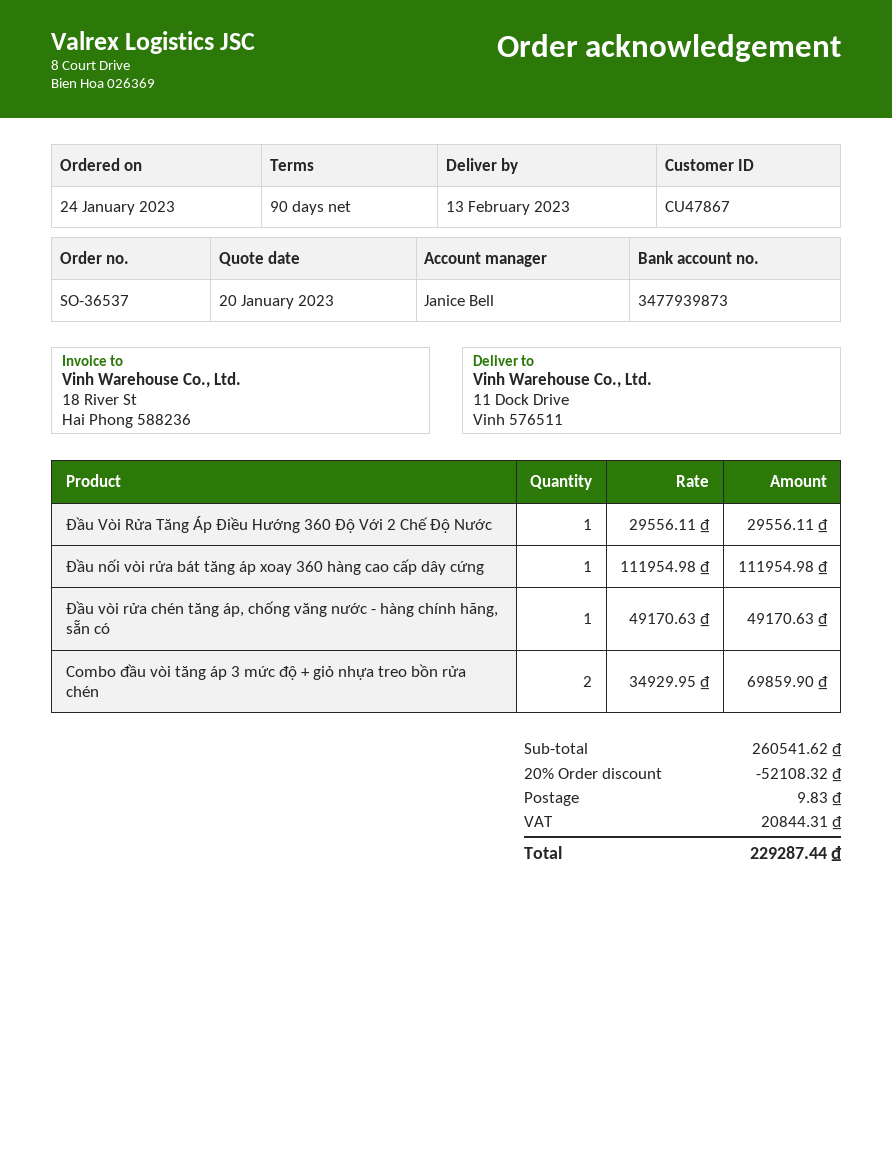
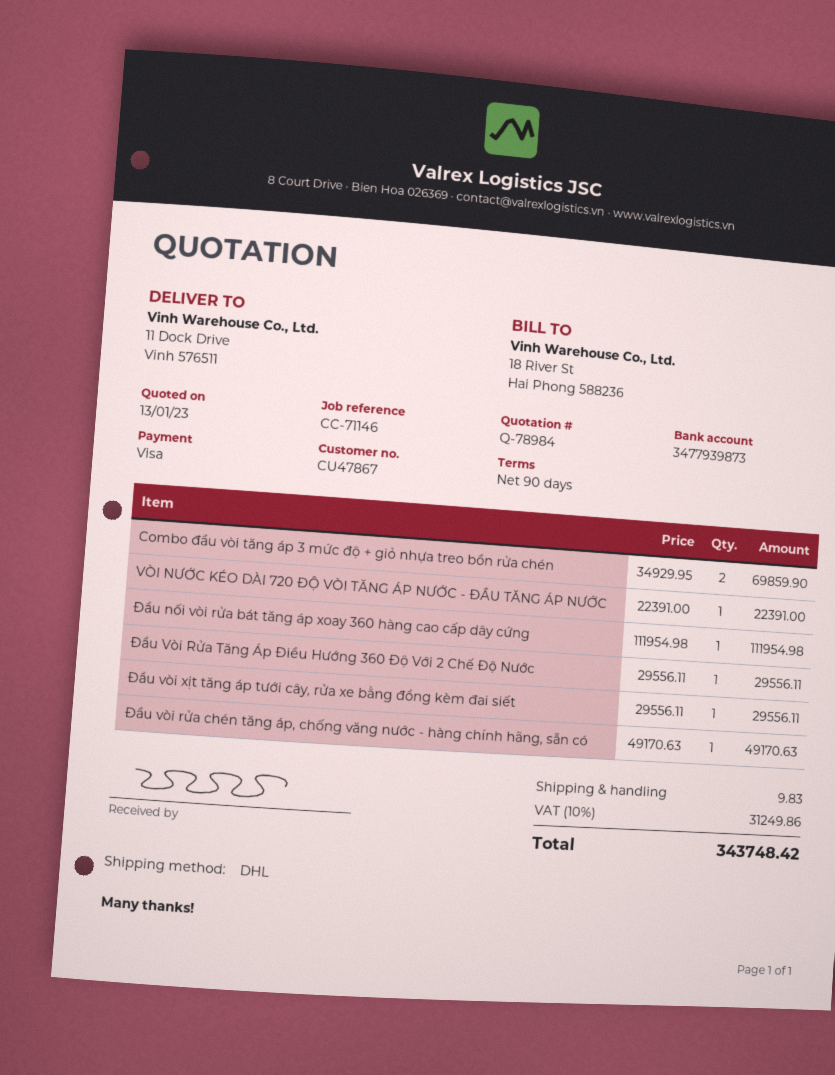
quote date: 2023-01-20 -> 2023-01-13
VÒI NƯỚC KÉO DÀI 720 ĐỘ VÒI TĂNG ÁP NƯỚC - ĐẦU TĂNG ÁP NƯỚC: none -> 1 x 22391.00 = 22391.00
Đầu vòi xịt tăng áp tưới cây, rửa xe bằng đồng kèm đai siết: none -> 1 x 29556.11 = 29556.11
discount: 20% = 52108.32 -> none
tax: 20844.31 -> 31249.86
total: 229287.44 -> 343748.42

